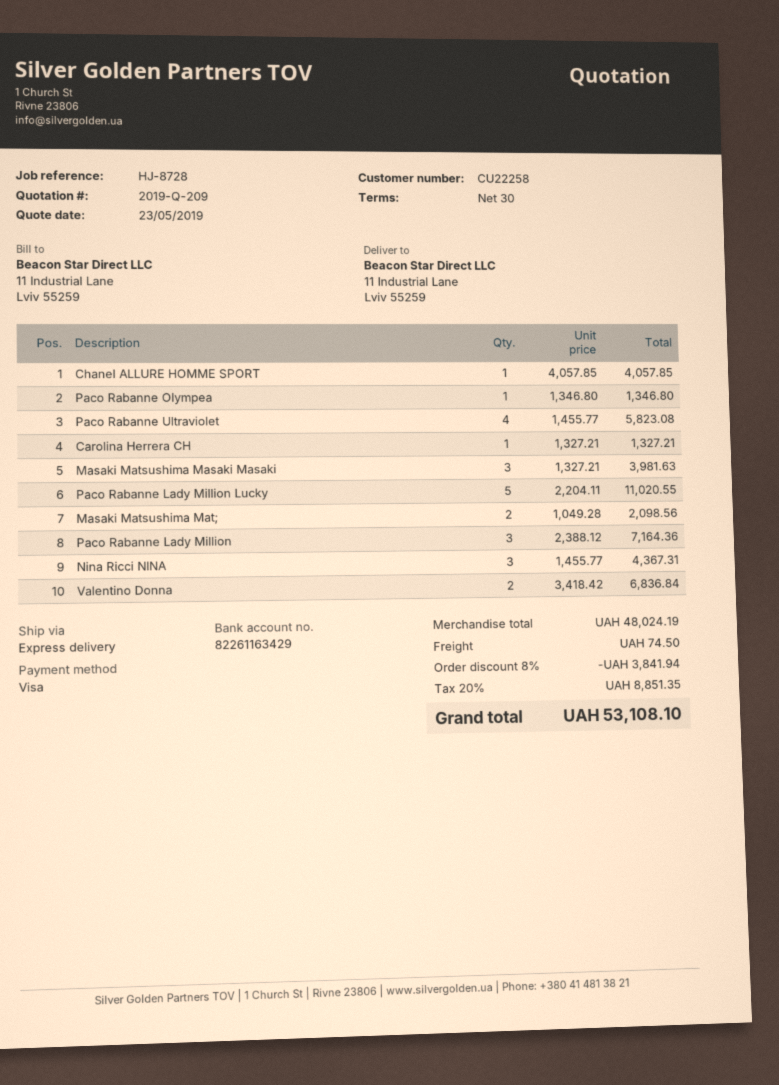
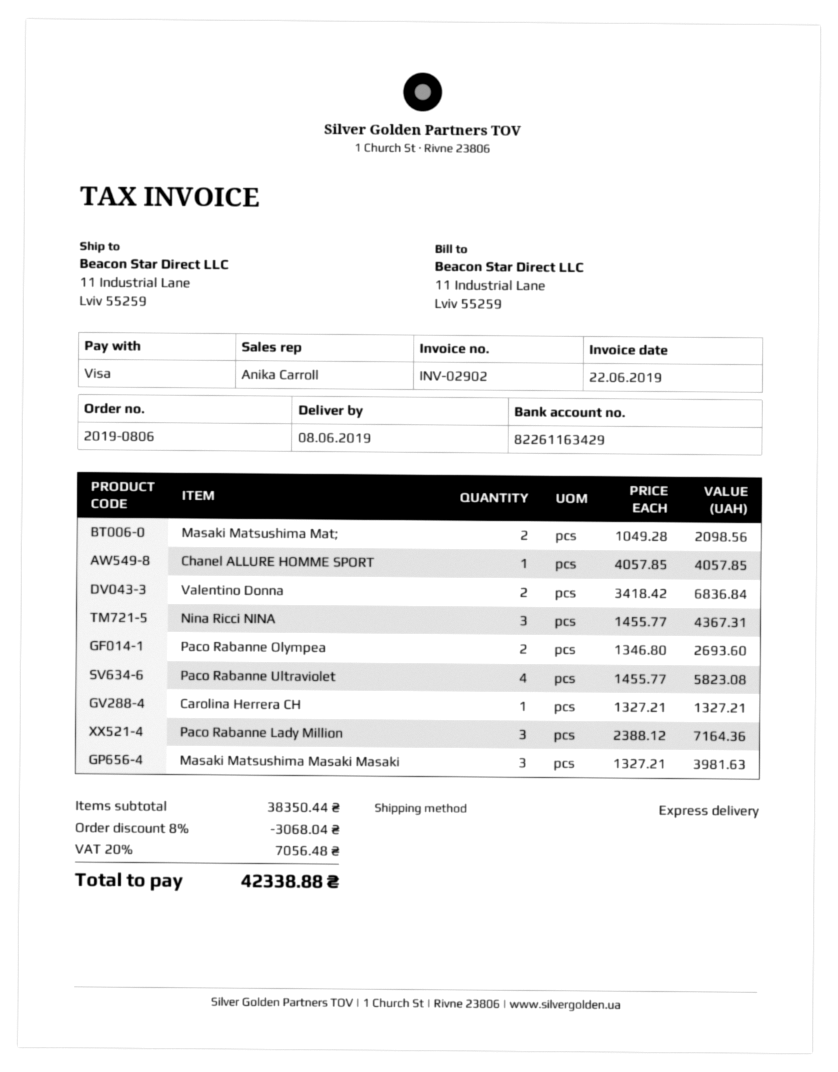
Paco Rabanne Olympea: 1 x 1346.80 = 1346.80 -> 2 x 1346.80 = 2693.60
Paco Rabanne Lady Million Lucky: 5 x 2204.11 = 11020.55 -> none
subtotal: 48024.19 -> 38350.44
discount: 8% = 3841.94 -> 8% = 3068.04
shipping: 74.50 -> none
tax: 20% = 8851.35 -> 20% = 7056.48
total: 53108.10 -> 42338.88

